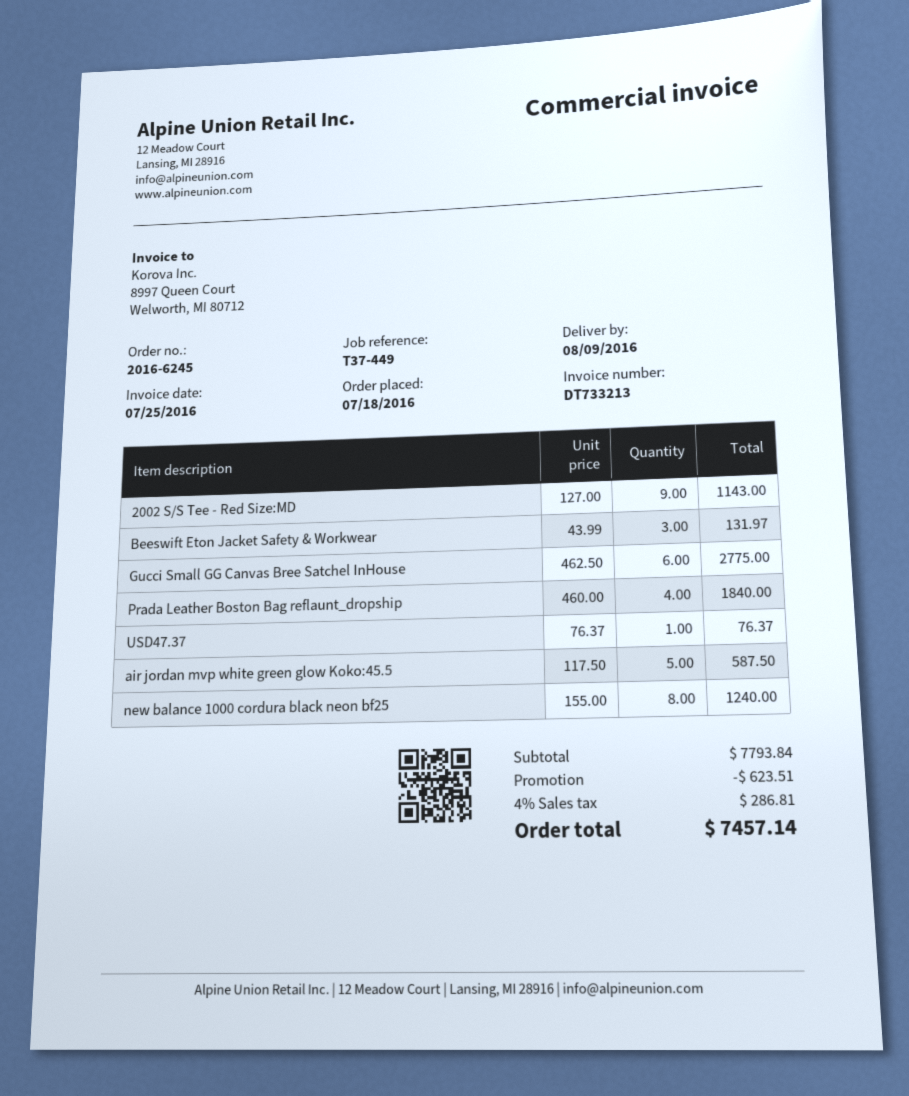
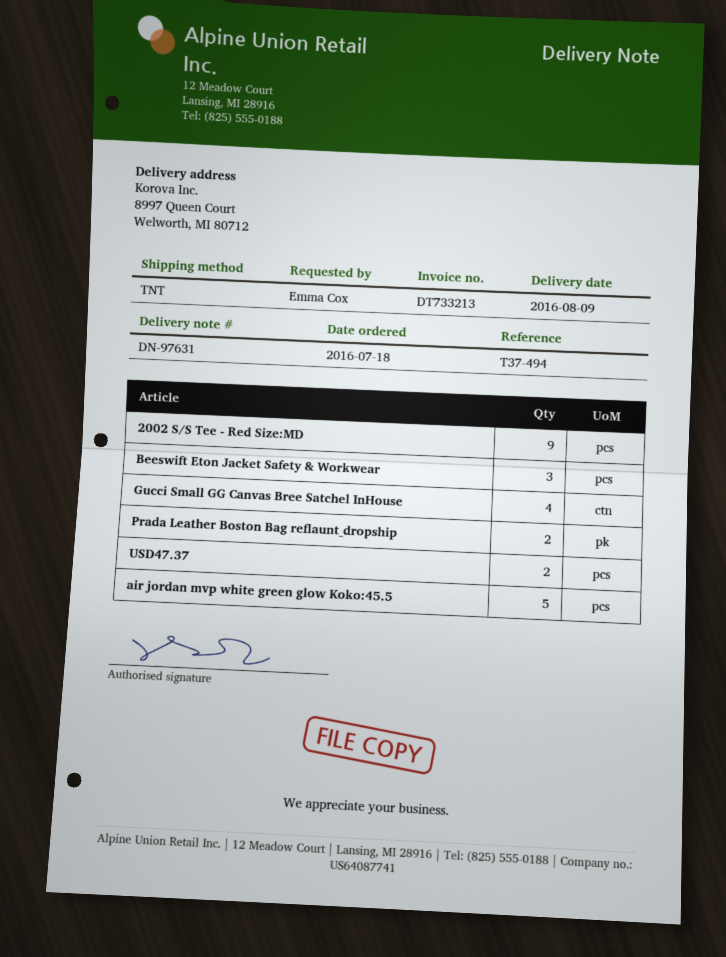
reference: T37-449 -> T37-494
Gucci Small GG Canvas Bree Satchel InHouse: 6 -> 4
Prada Leather Boston Bag reflaunt_dropship: 4 -> 2
USD47.37: 1 -> 2
new balance 1000 cordura black neon bf25: 8 -> none

